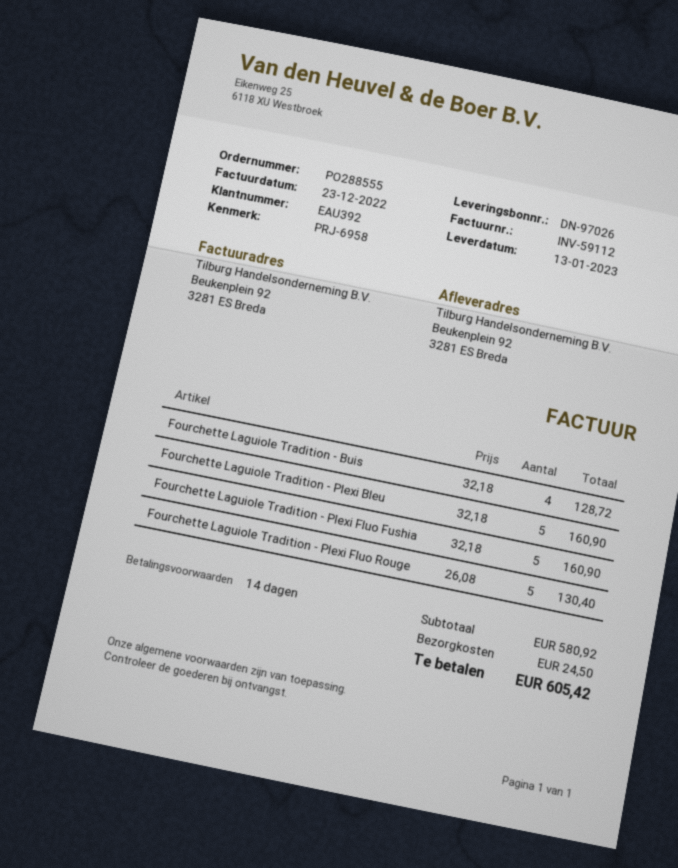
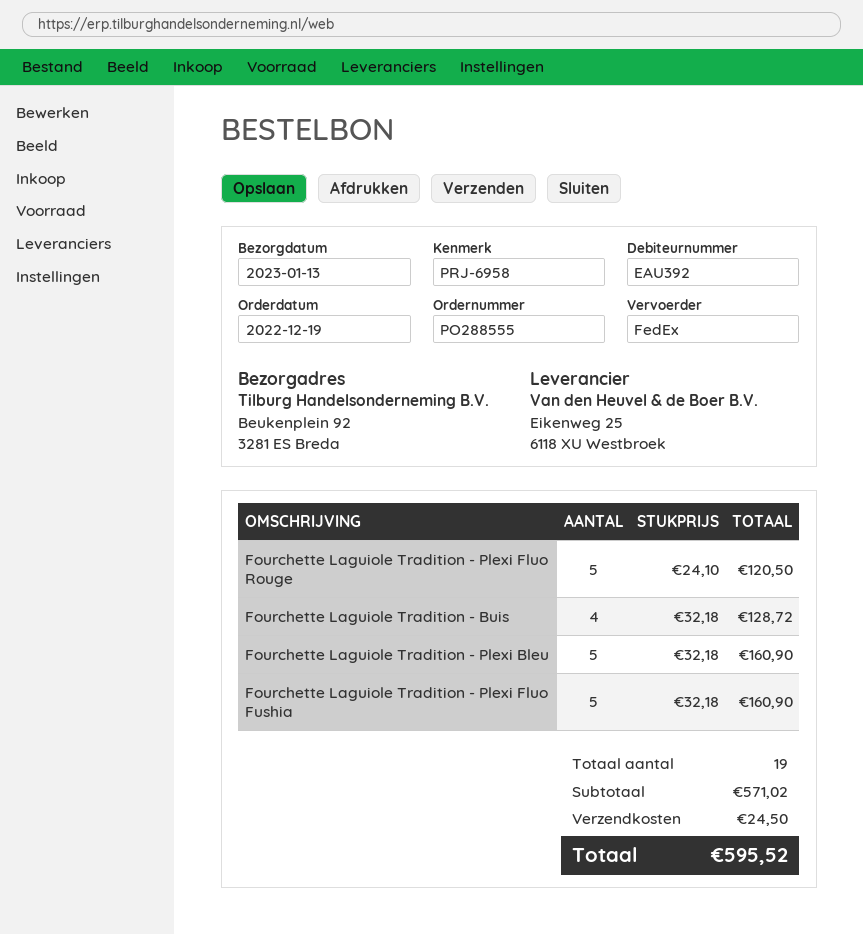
Fourchette Laguiole Tradition - Plexi Fluo Rouge: 5 x 26.08 = 130.40 -> 5 x 24.10 = 120.50
subtotal: 580.92 -> 571.02
total: 605.42 -> 595.52

